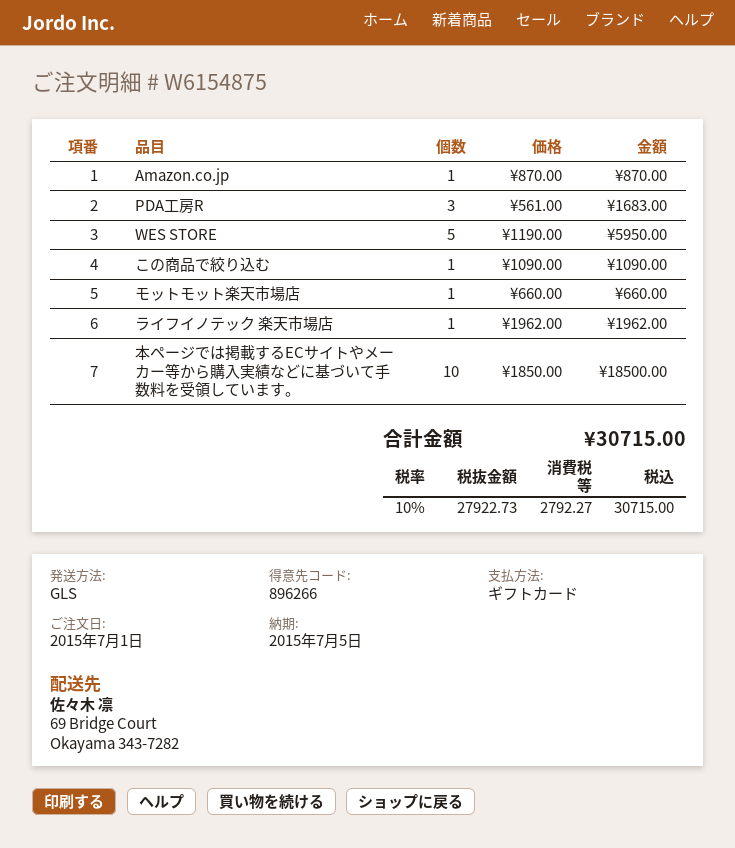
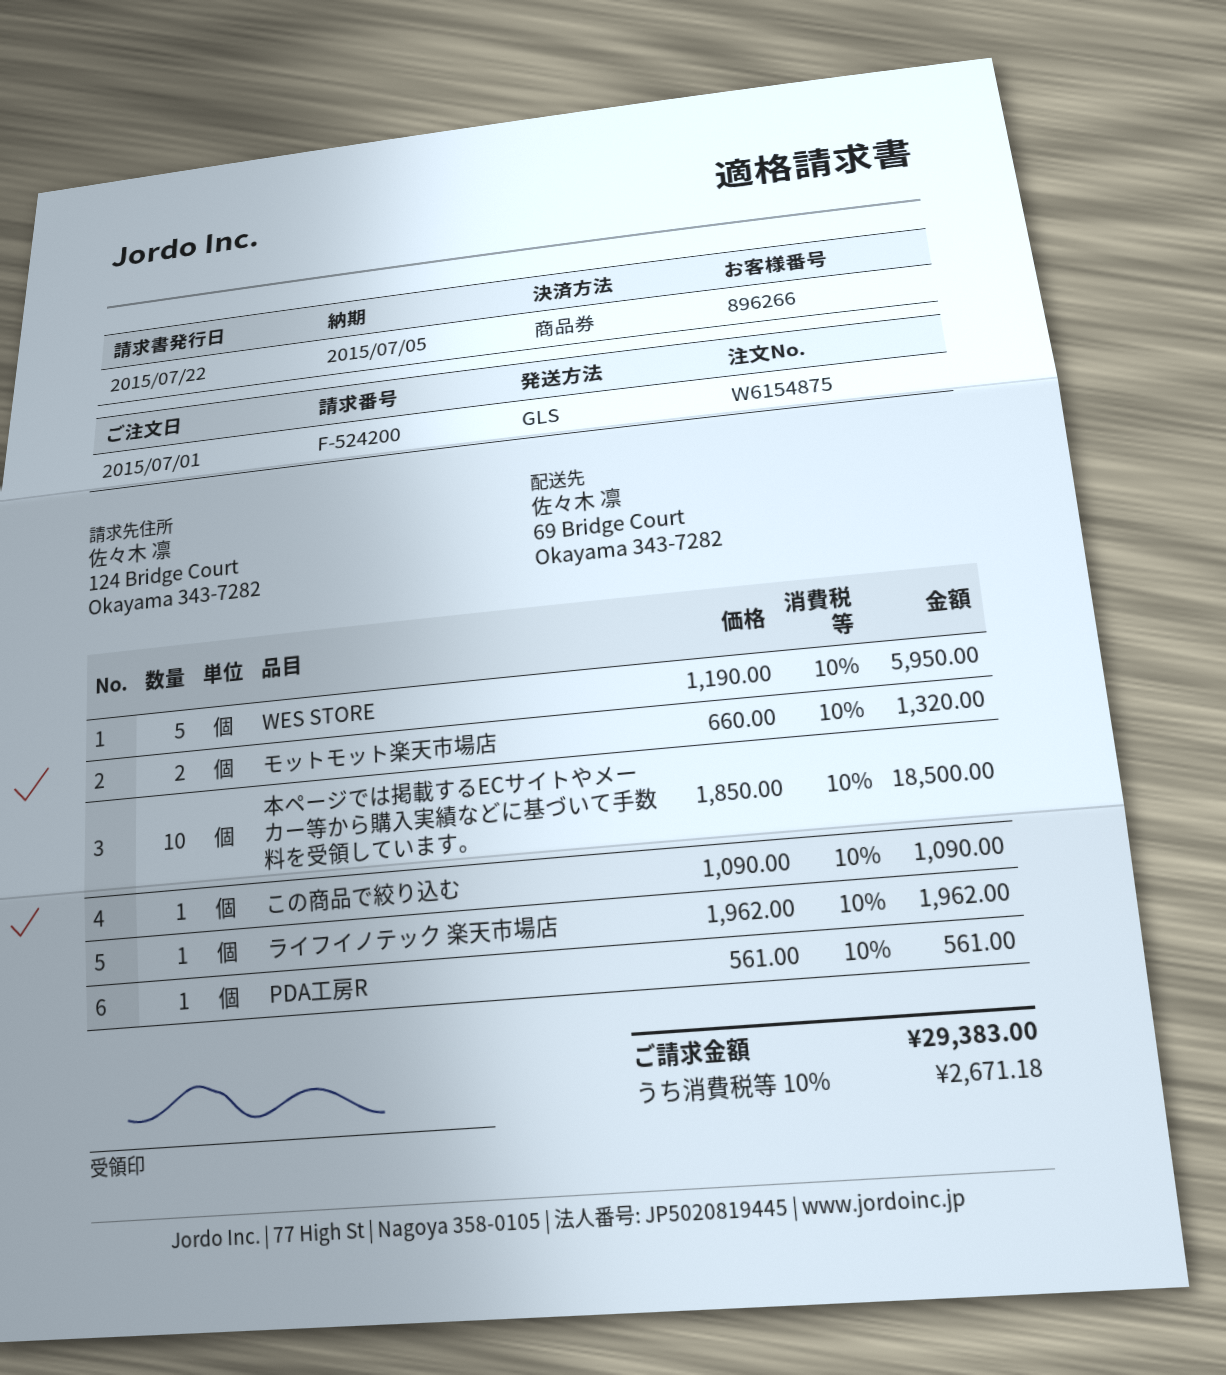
Amazon.co.jp: 1 x 870.00 = 870.00 -> none
PDA工房R: 3 x 561.00 = 1683.00 -> 1 x 561.00 = 561.00
モットモット楽天市場店: 1 x 660.00 = 660.00 -> 2 x 660.00 = 1320.00
tax: 10% = 2792.27 -> 10% = 2671.18
total: 30715.00 -> 29383.00

